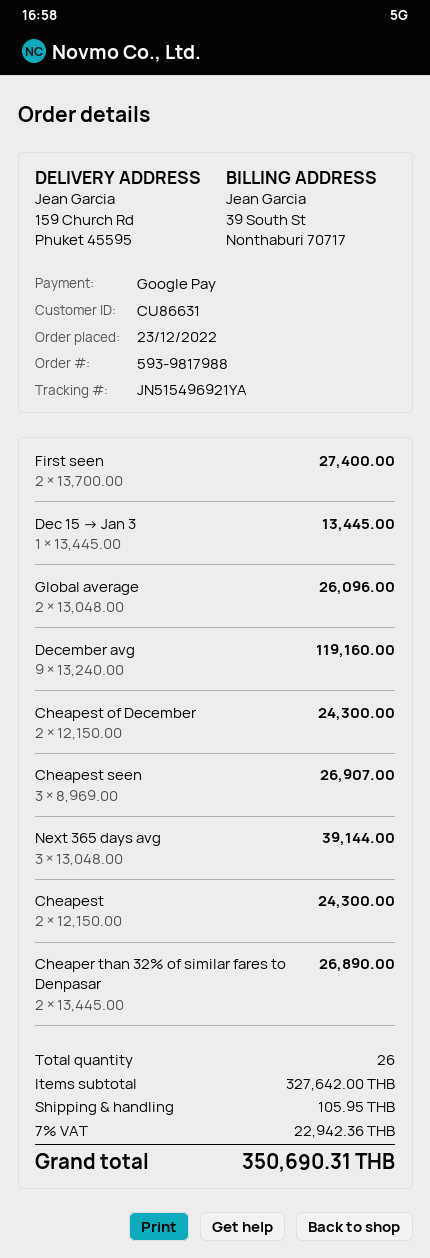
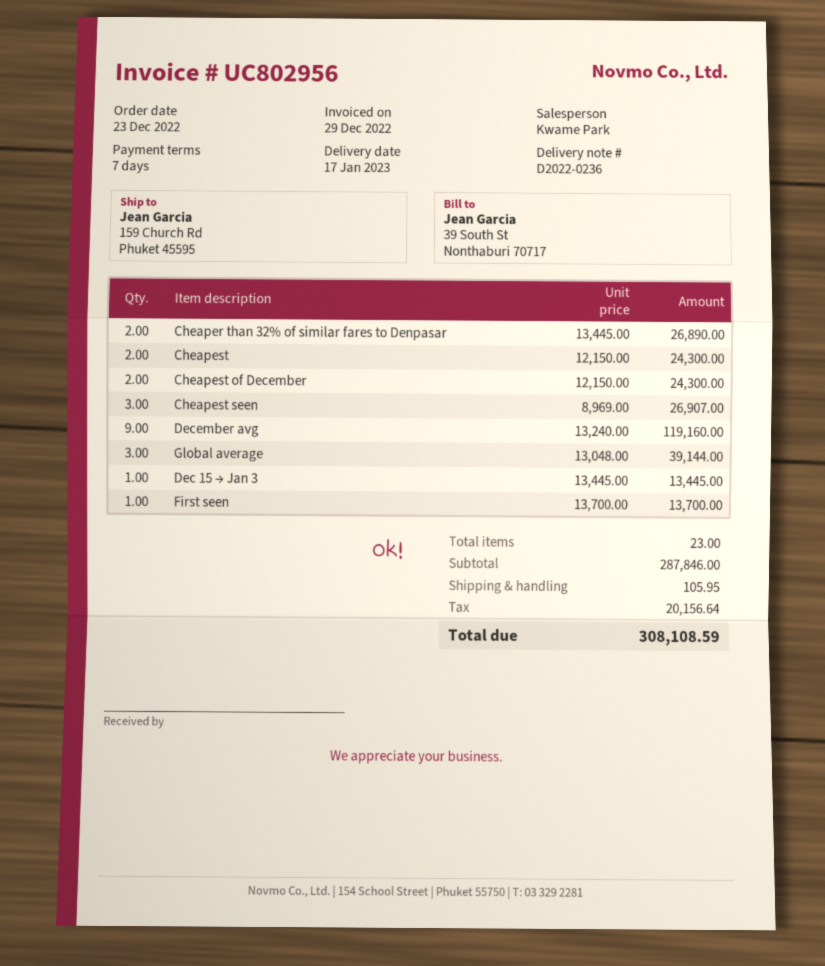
First seen: 2 x 13700.00 = 27400.00 -> 1 x 13700.00 = 13700.00
Global average: 2 x 13048.00 = 26096.00 -> 3 x 13048.00 = 39144.00
Next 365 days avg: 3 x 13048.00 = 39144.00 -> none
total quantity: 26 -> 23
subtotal: 327642.00 -> 287846.00
tax: 22942.36 -> 20156.64
total: 350690.31 -> 308108.59

